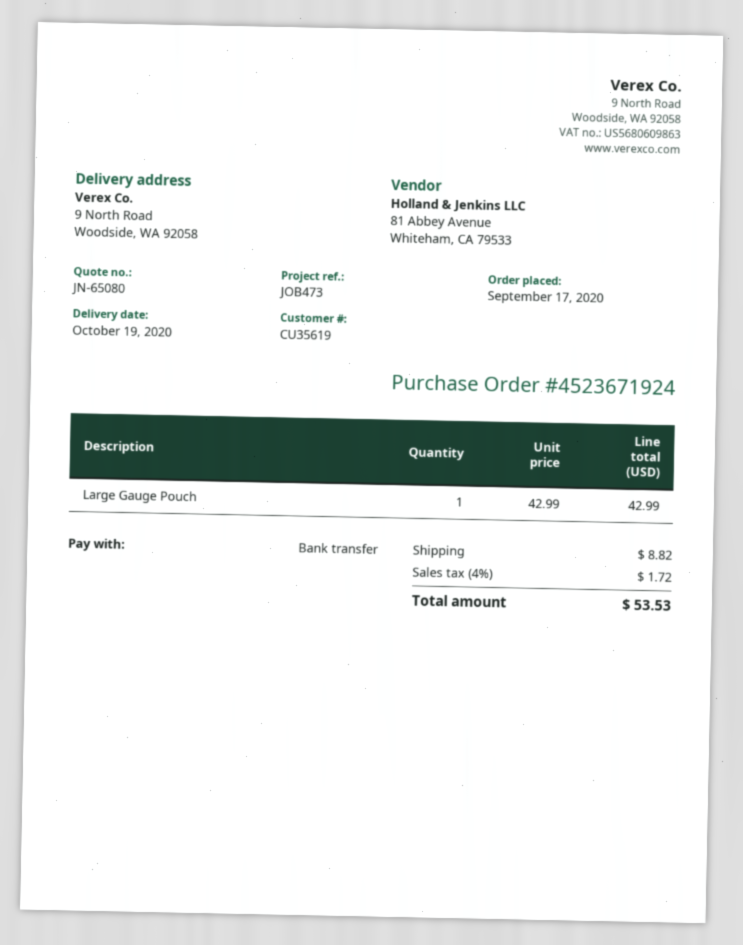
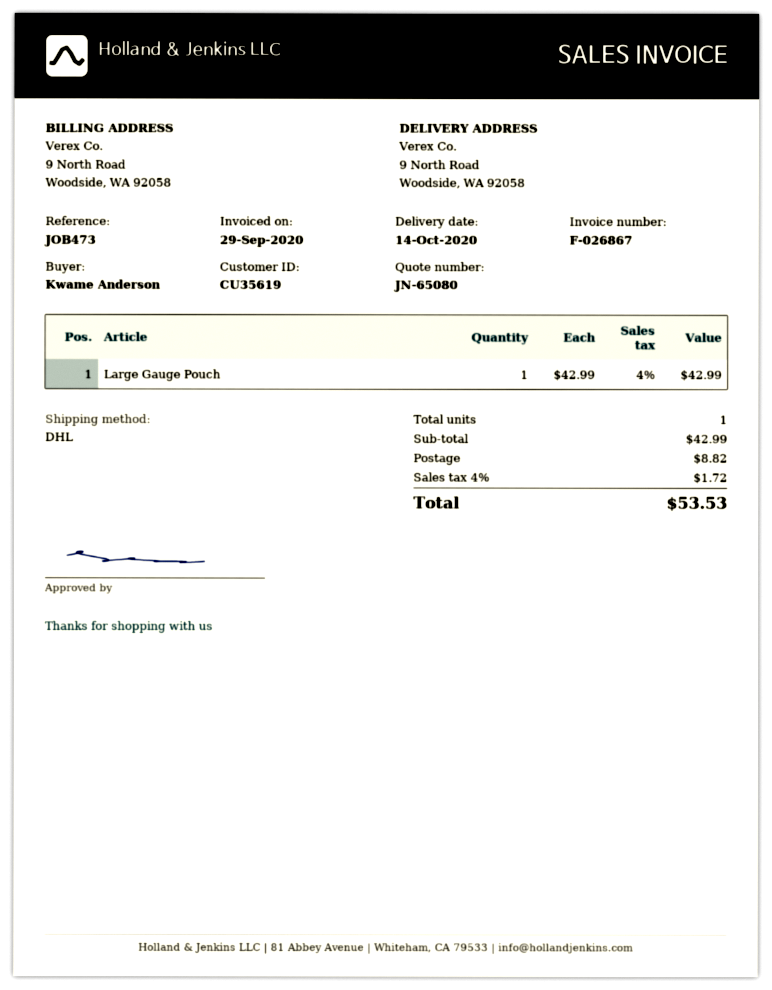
delivery date: 2020-10-19 -> 2020-10-14

